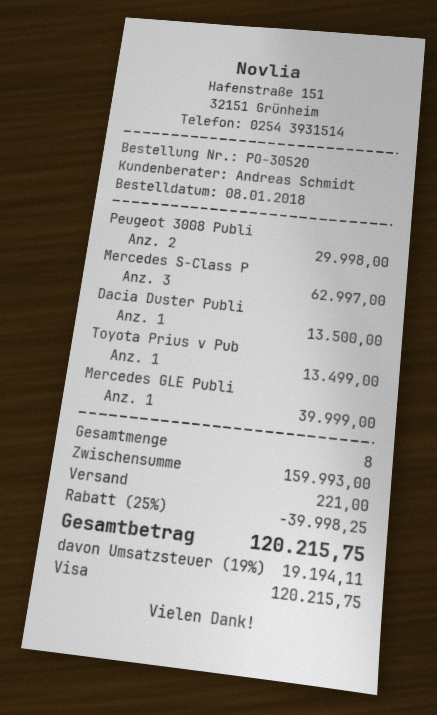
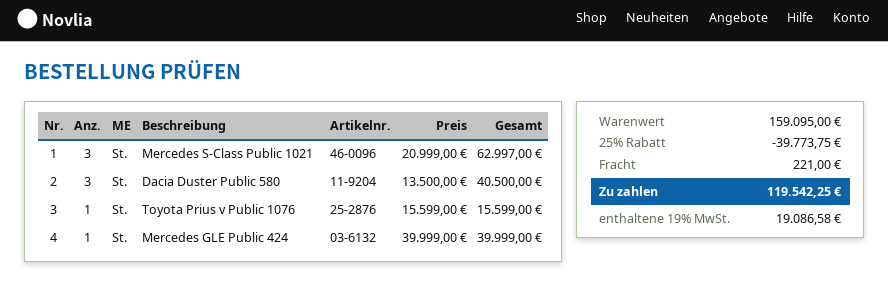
Peugeot 3008 Publi: 2 for 29998.00 -> none
Dacia Duster Publi: 1 for 13500.00 -> 3 for 40500.00
Toyota Prius v Pub: 1 for 13499.00 -> 1 for 15599.00
subtotal: 159993.00 -> 159095.00
discount: 25% = 39998.25 -> 25% = 39773.75
tax: 19% = 19194.11 -> 19% = 19086.58
total: 120215.75 -> 119542.25

